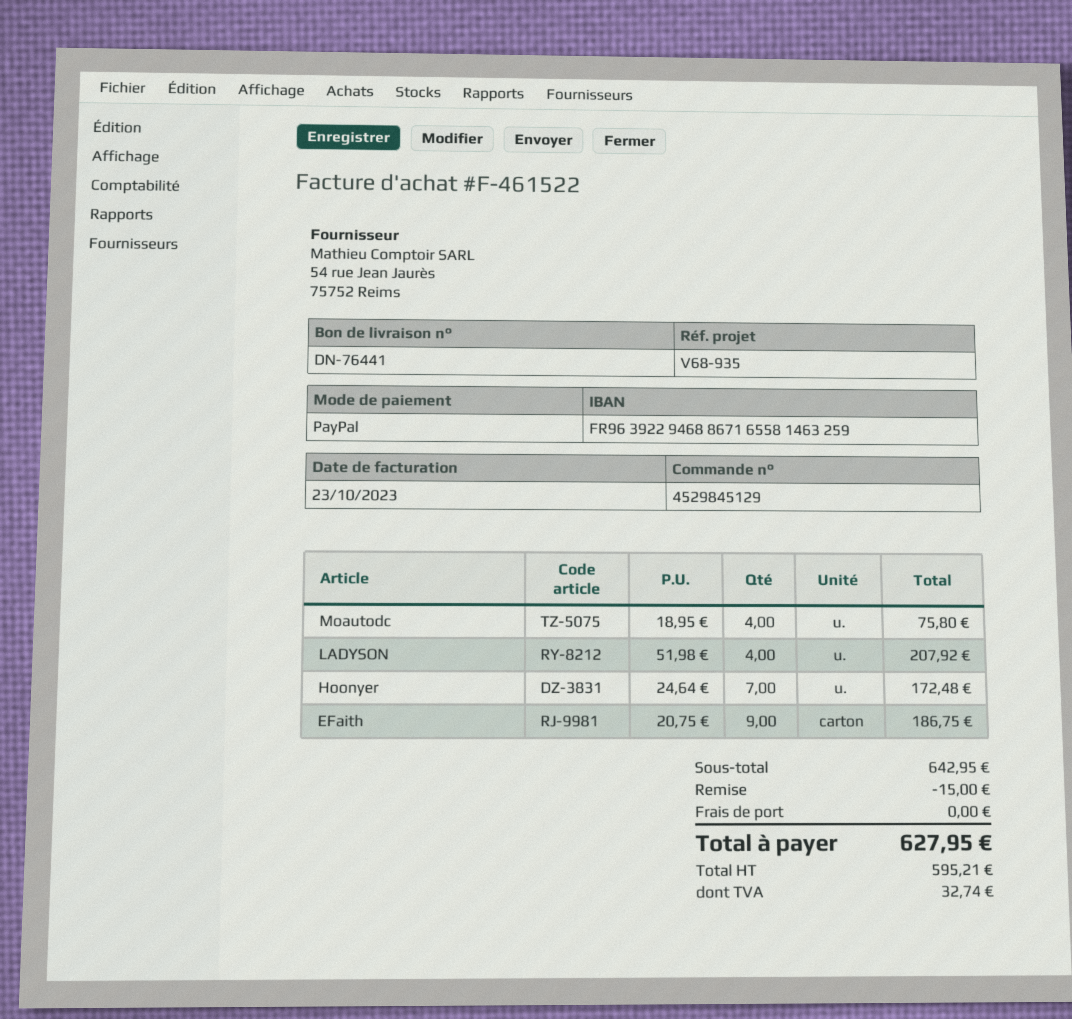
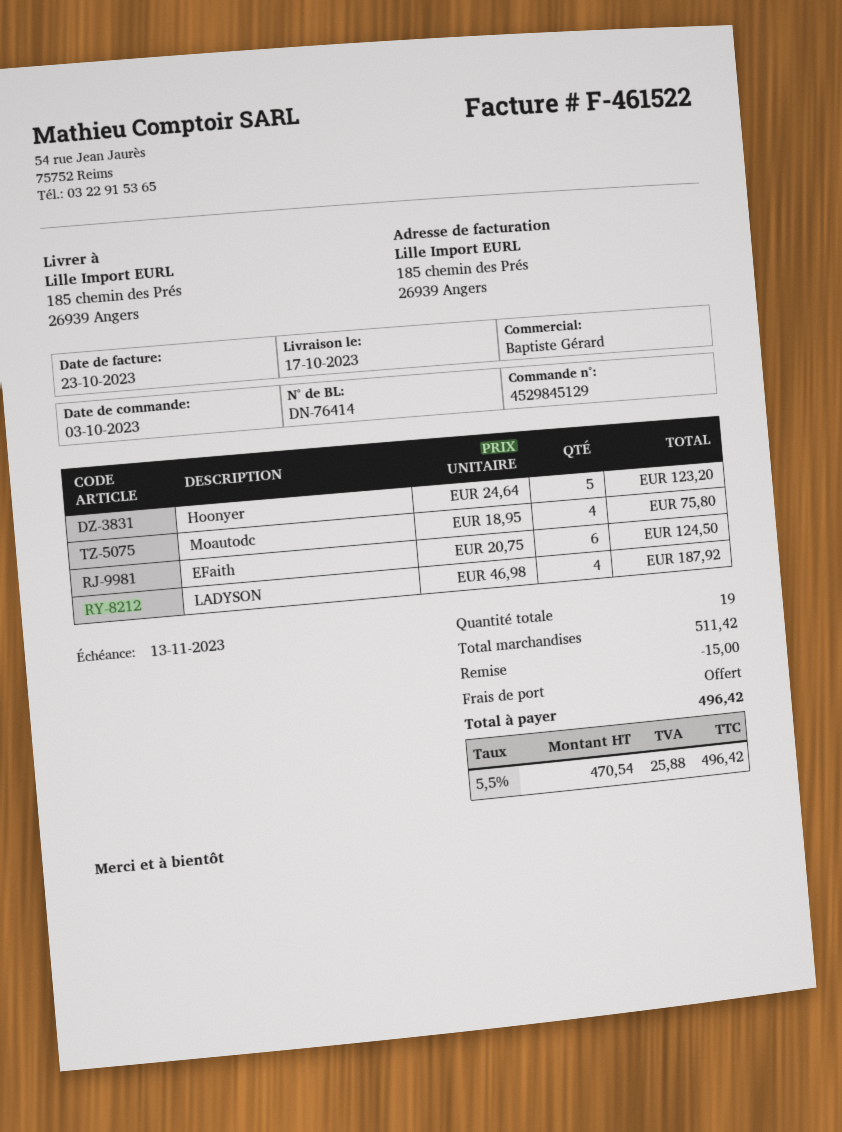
delivery note number: DN-76441 -> DN-76414
LADYSON: 4 x 51.98 = 207.92 -> 4 x 46.98 = 187.92
Hoonyer: 7 x 24.64 = 172.48 -> 5 x 24.64 = 123.20
EFaith: 9 x 20.75 = 186.75 -> 6 x 20.75 = 124.50
subtotal: 642.95 -> 511.42
net: 595.21 -> 470.54
tax: 32.74 -> 25.88
total: 627.95 -> 496.42

